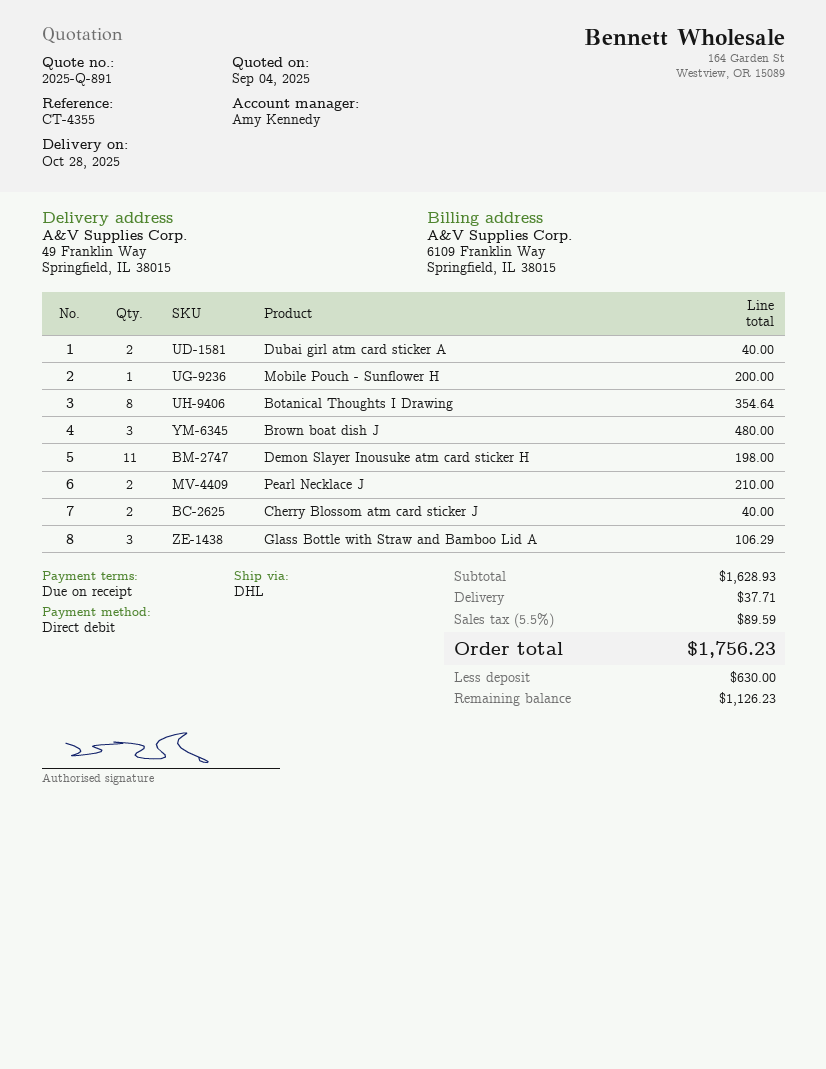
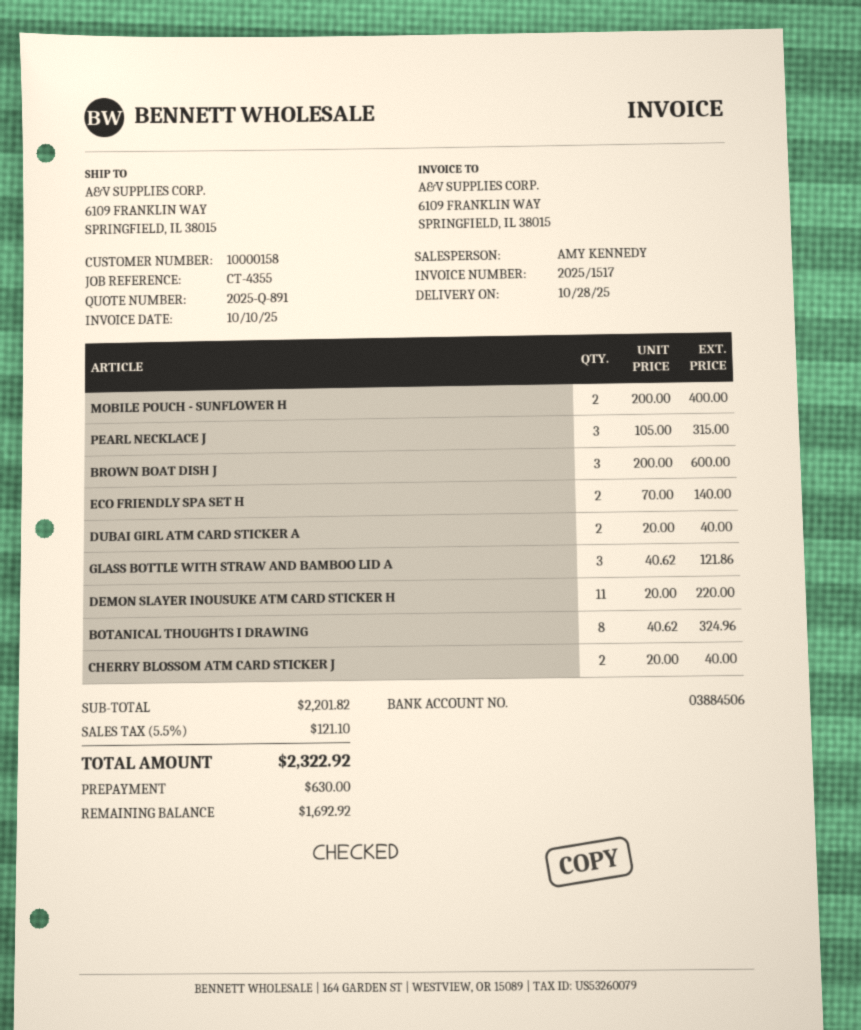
ship to: 49 Franklin Way, Springfield, IL 38015 -> 6109 FRANKLIN WAY, SPRINGFIELD, IL 38015
Mobile Pouch - Sunflower H: 1 for 200.00 -> 2 for 400.00
Botanical Thoughts I Drawing: 8 for 354.64 -> 8 for 324.96
Brown boat dish J: 3 for 480.00 -> 3 for 600.00
Demon Slayer Inousuke atm card sticker H: 11 for 198.00 -> 11 for 220.00
Pearl Necklace J: 2 for 210.00 -> 3 for 315.00
Glass Bottle with Straw and Bamboo Lid A: 3 for 106.29 -> 3 for 121.86
ECO FRIENDLY SPA SET H: none -> 2 for 140.00
subtotal: 1628.93 -> 2201.82
shipping: 37.71 -> none
tax: 5.5% = 89.59 -> 5.5% = 121.10
total: 1756.23 -> 2322.92
balance: 1126.23 -> 1692.92

